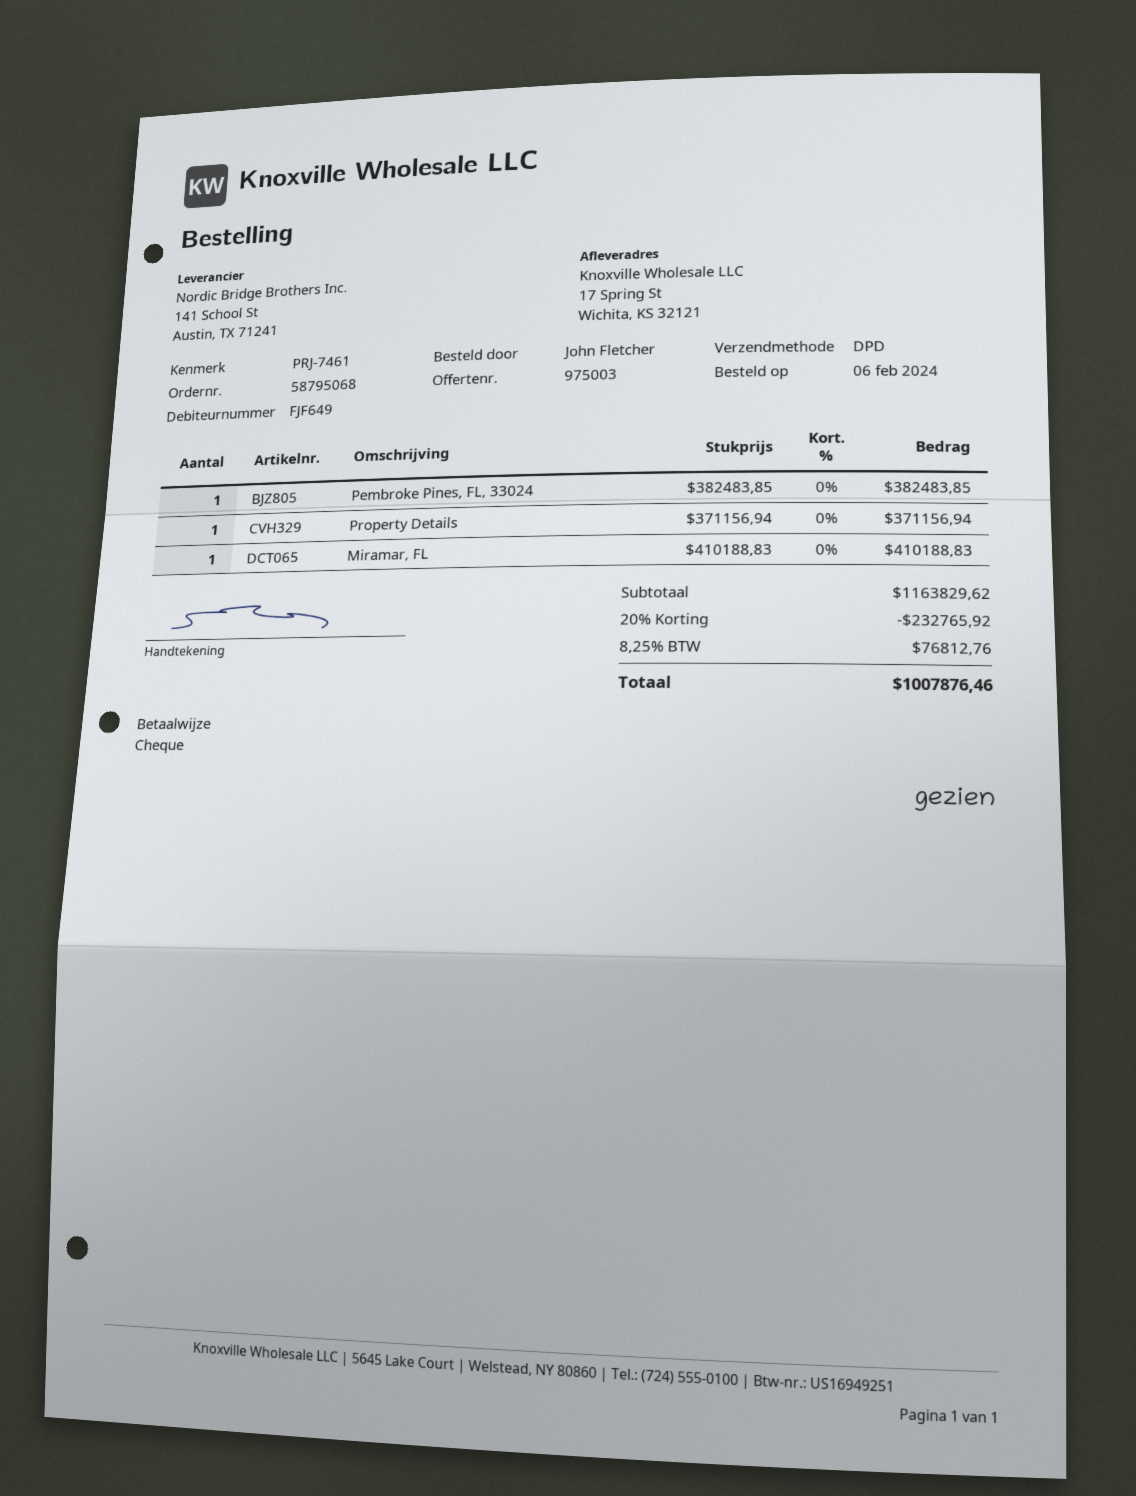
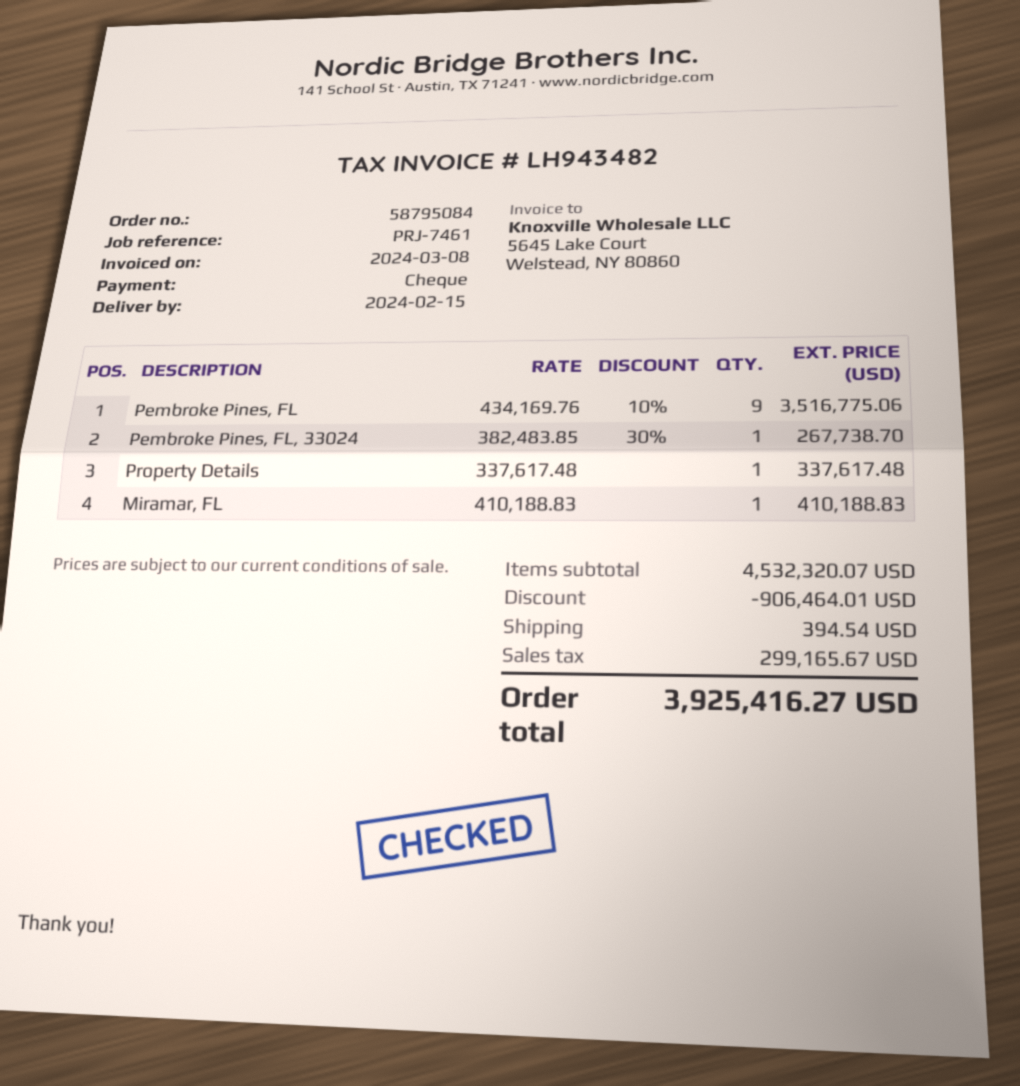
order number: 58795068 -> 58795084
Pembroke Pines, FL, 33024: 1 x 382483.85 = 382483.85 -> 1 x 382483.85 - 30% = 267738.70
Property Details: 1 x 371156.94 = 371156.94 -> 1 x 337617.48 = 337617.48
Pembroke Pines, FL: none -> 9 x 434169.76 - 10% = 3516775.06
subtotal: 1163829.62 -> 4532320.07
discount: 232765.92 -> 906464.01
shipping: none -> 394.54
tax: 76812.76 -> 299165.67
total: 1007876.46 -> 3925416.27

